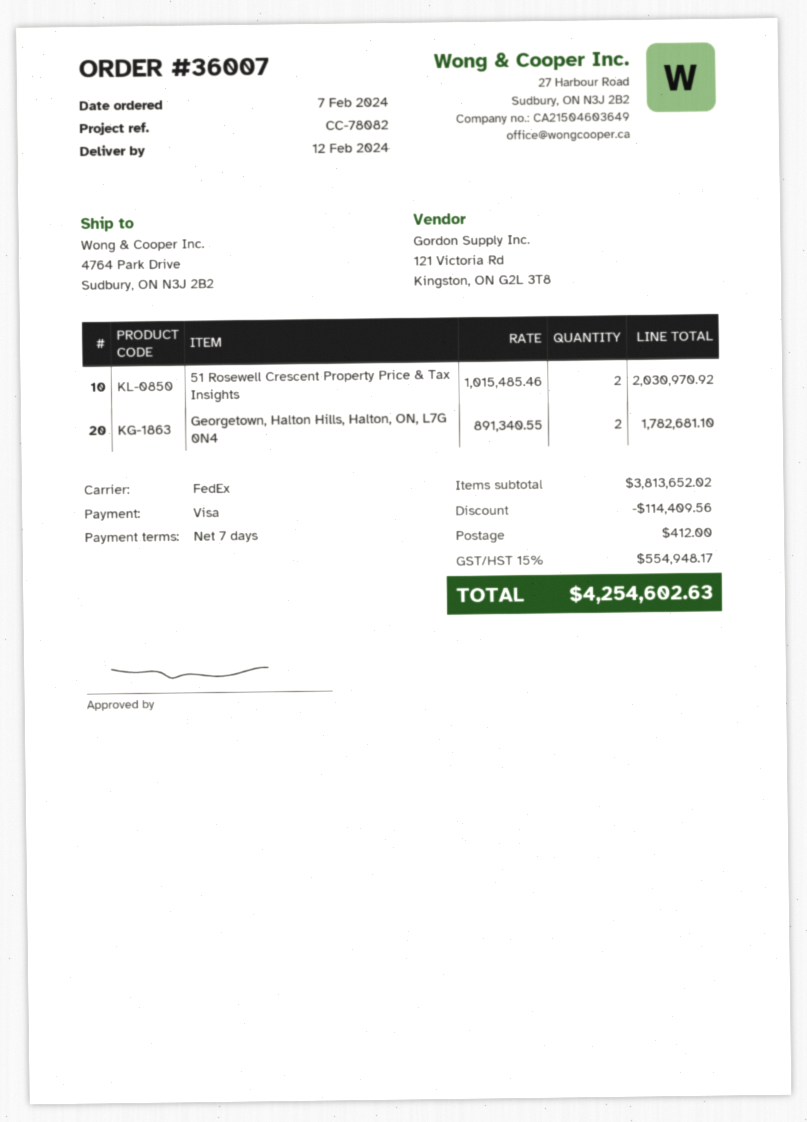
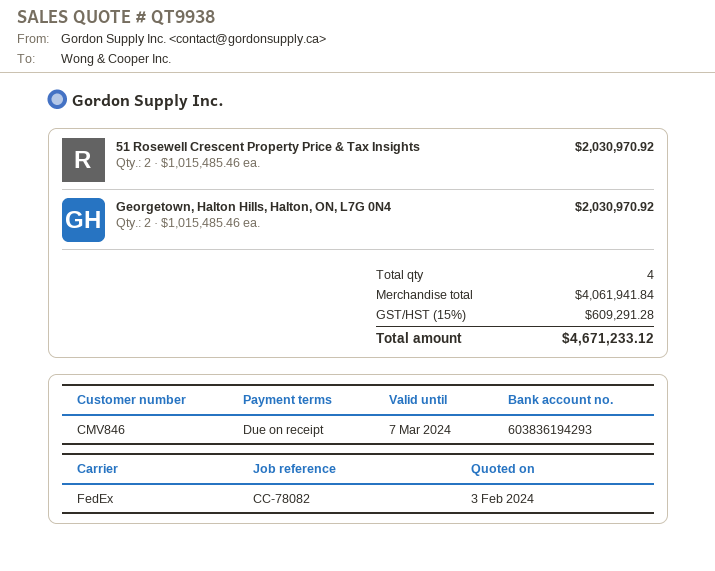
payment terms: 7 days -> on receipt
Georgetown, Halton Hills, Halton, ON, L7G 0N4: 2 x 891340.55 = 1782681.10 -> 2 x 1015485.46 = 2030970.92
subtotal: 3813652.02 -> 4061941.84
discount: 114409.56 -> none
shipping: 412.00 -> none
tax: 15% = 554948.17 -> 15% = 609291.28
total: 4254602.63 -> 4671233.12

